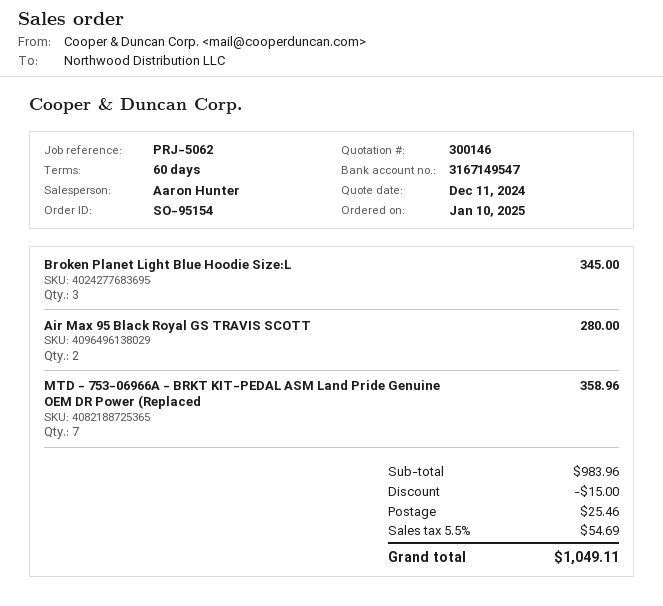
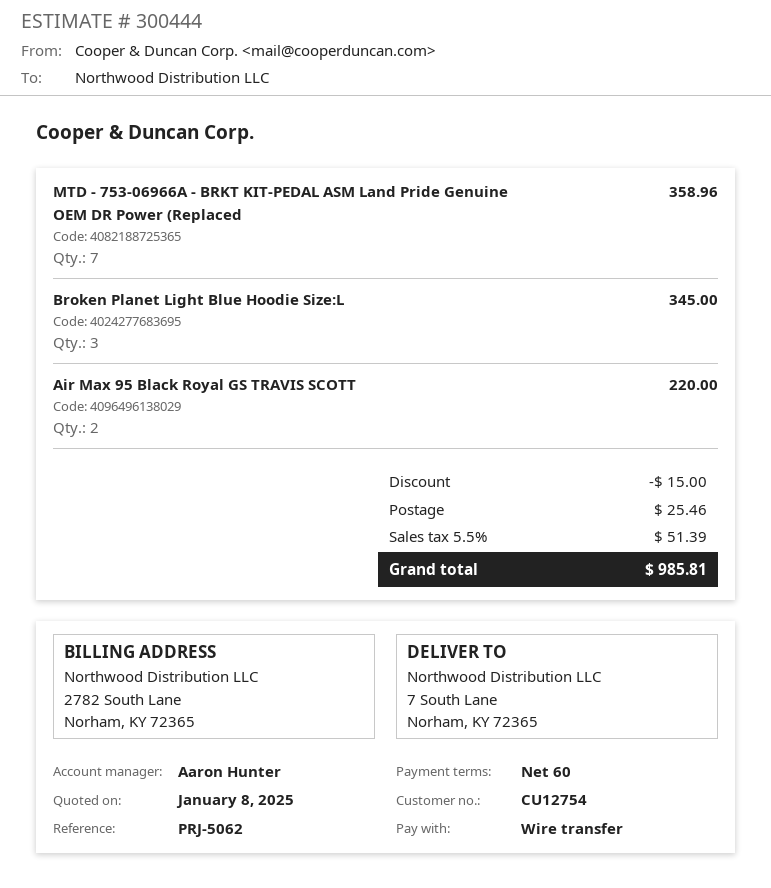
quote number: 300146 -> 300444
quote date: 2024-12-11 -> 2025-01-08
Air Max 95 Black Royal GS TRAVIS SCOTT: 2 for 280.00 -> 2 for 220.00
tax: 5.5% = 54.69 -> 5.5% = 51.39
total: 1049.11 -> 985.81

